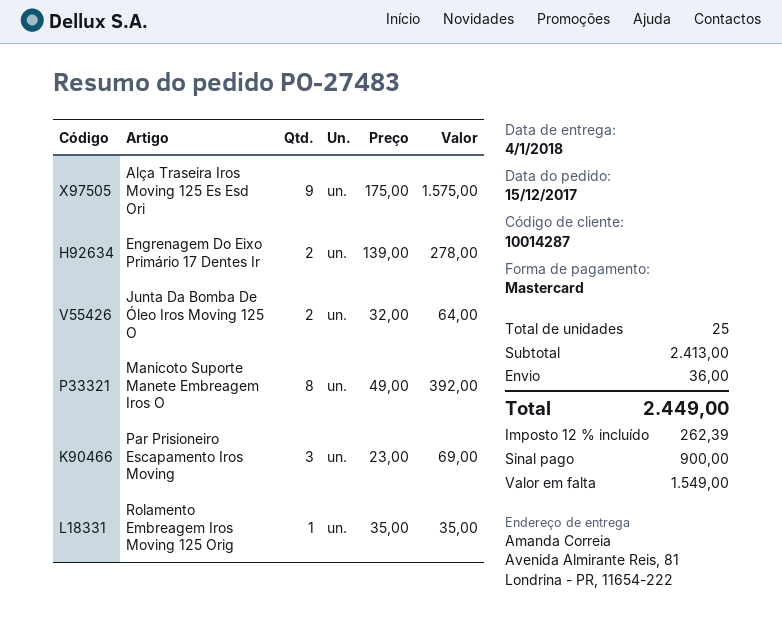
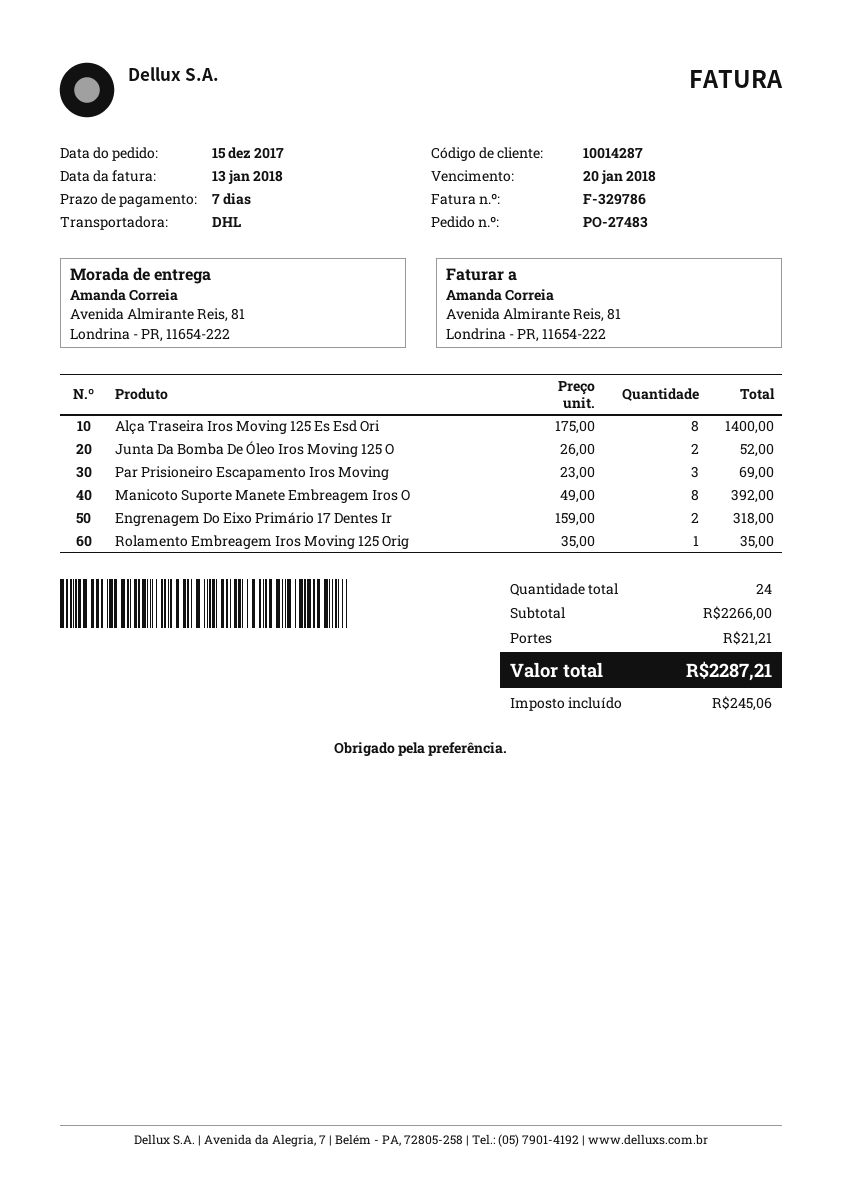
Alça Traseira Iros Moving 125 Es Esd Ori: 9 x 175.00 = 1575.00 -> 8 x 175.00 = 1400.00
Engrenagem Do Eixo Primário 17 Dentes Ir: 2 x 139.00 = 278.00 -> 2 x 159.00 = 318.00
Junta Da Bomba De Óleo Iros Moving 125 O: 2 x 32.00 = 64.00 -> 2 x 26.00 = 52.00
total quantity: 25 -> 24
subtotal: 2413.00 -> 2266.00
shipping: 36.00 -> 21.21
tax: 262.39 -> 245.06
total: 2449.00 -> 2287.21

